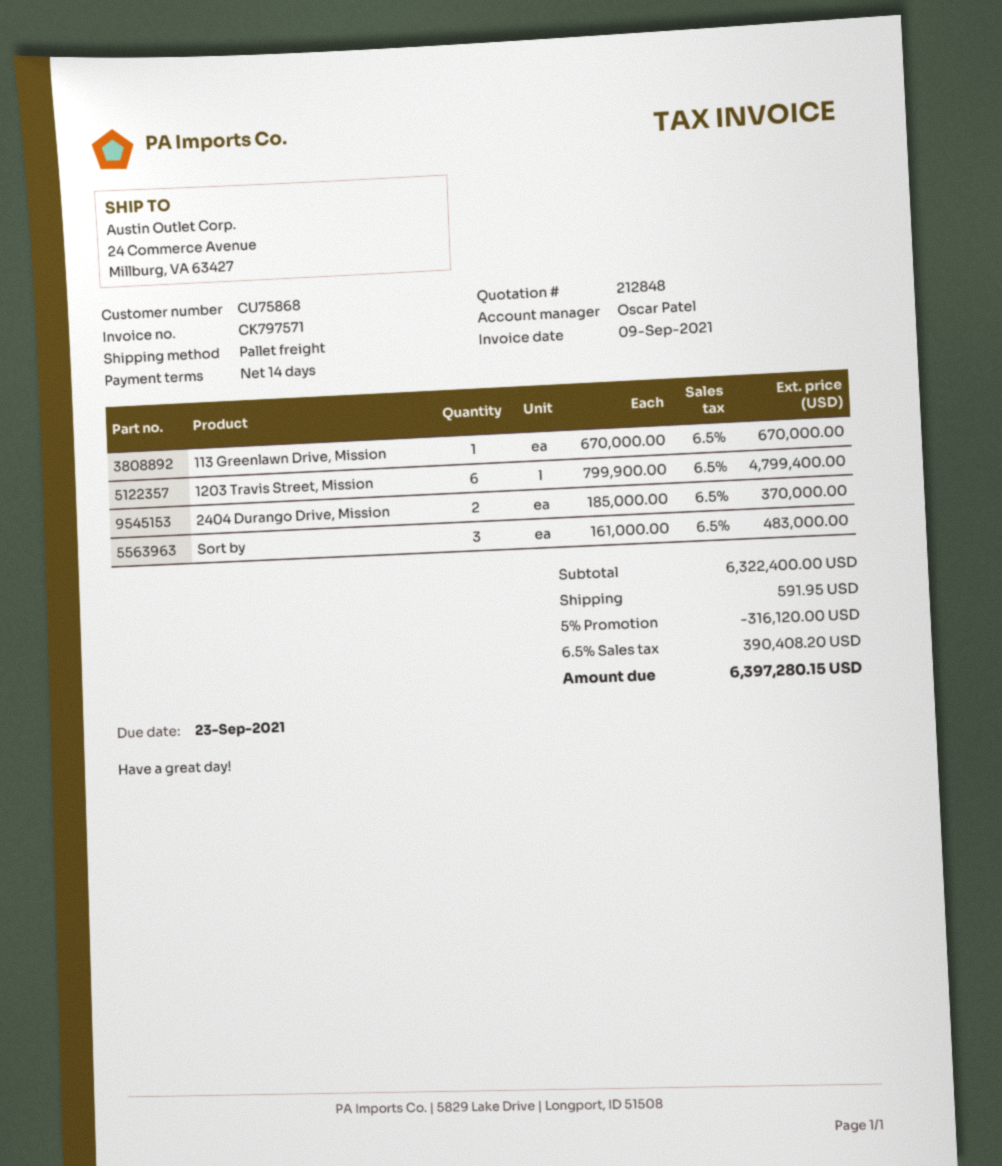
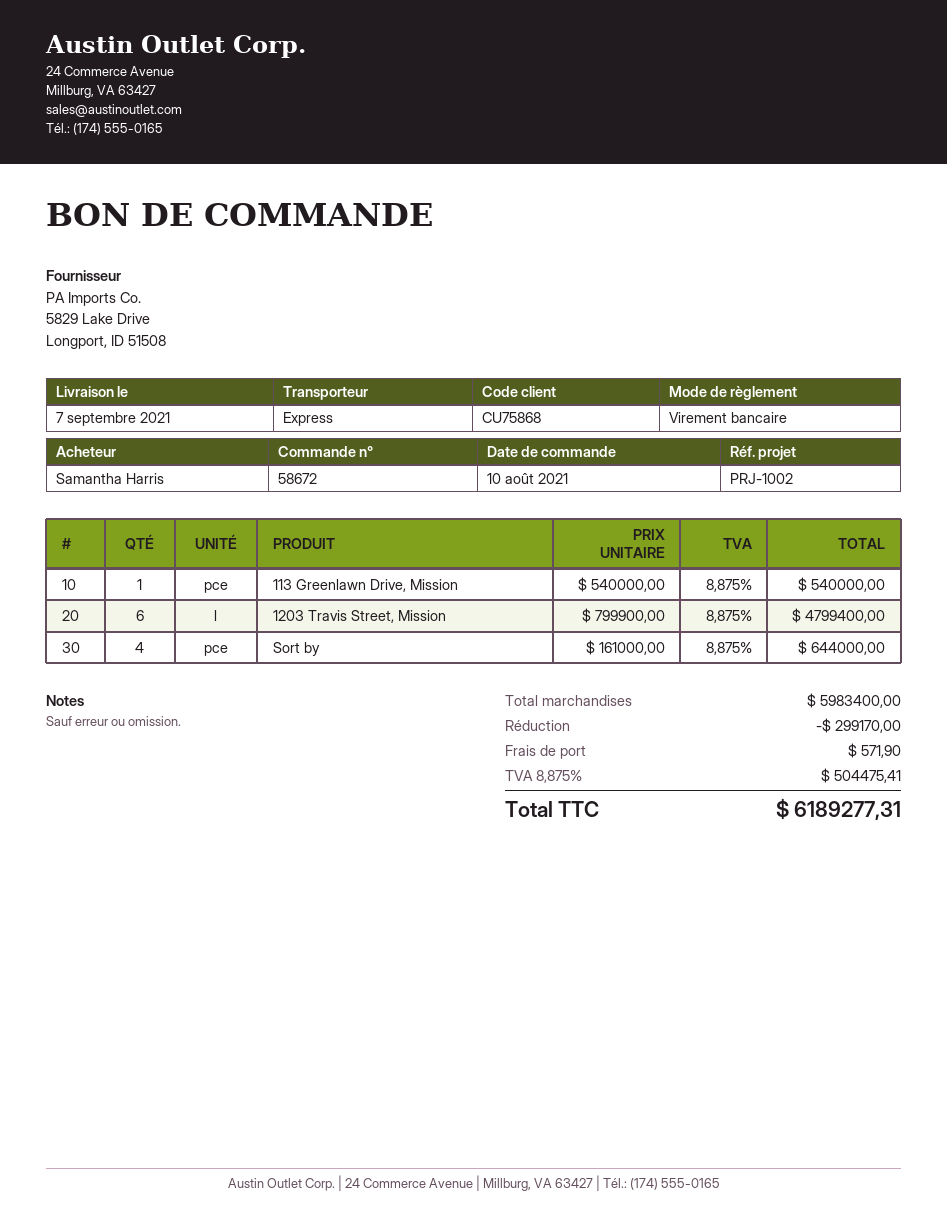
shipping method: pallet freight -> express
113 Greenlawn Drive, Mission: 1 x 670000.00 = 670000.00 -> 1 x 540000.00 = 540000.00
2404 Durango Drive, Mission: 2 x 185000.00 = 370000.00 -> none
Sort by: 3 x 161000.00 = 483000.00 -> 4 x 161000.00 = 644000.00
subtotal: 6322400.00 -> 5983400.00
discount: 316120.00 -> 299170.00
shipping: 591.95 -> 571.90
tax: 6.5% = 390408.20 -> 8.875% = 504475.41
total: 6397280.15 -> 6189277.31

